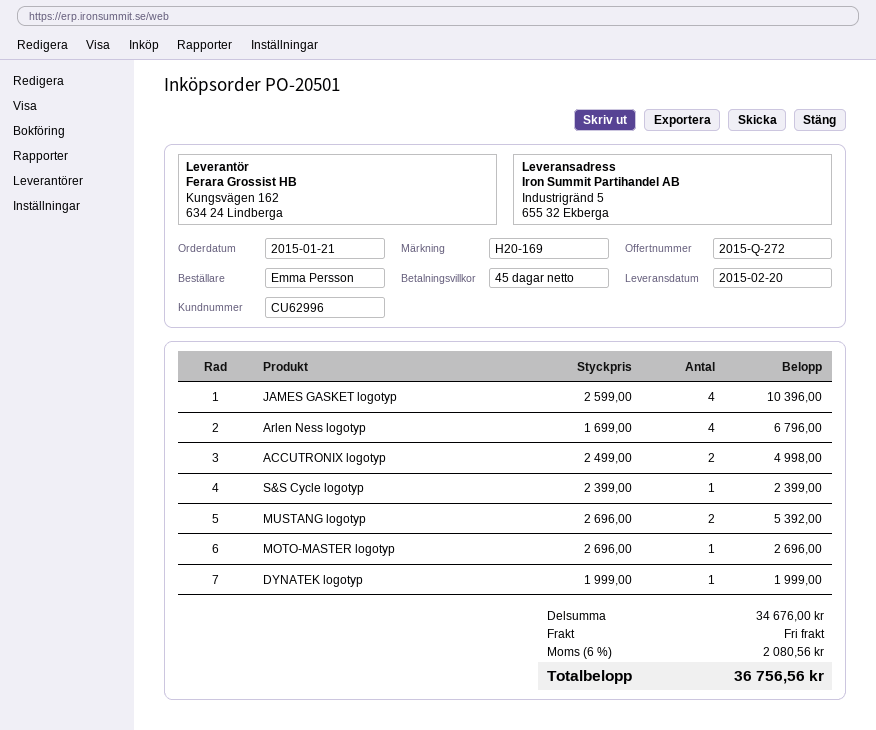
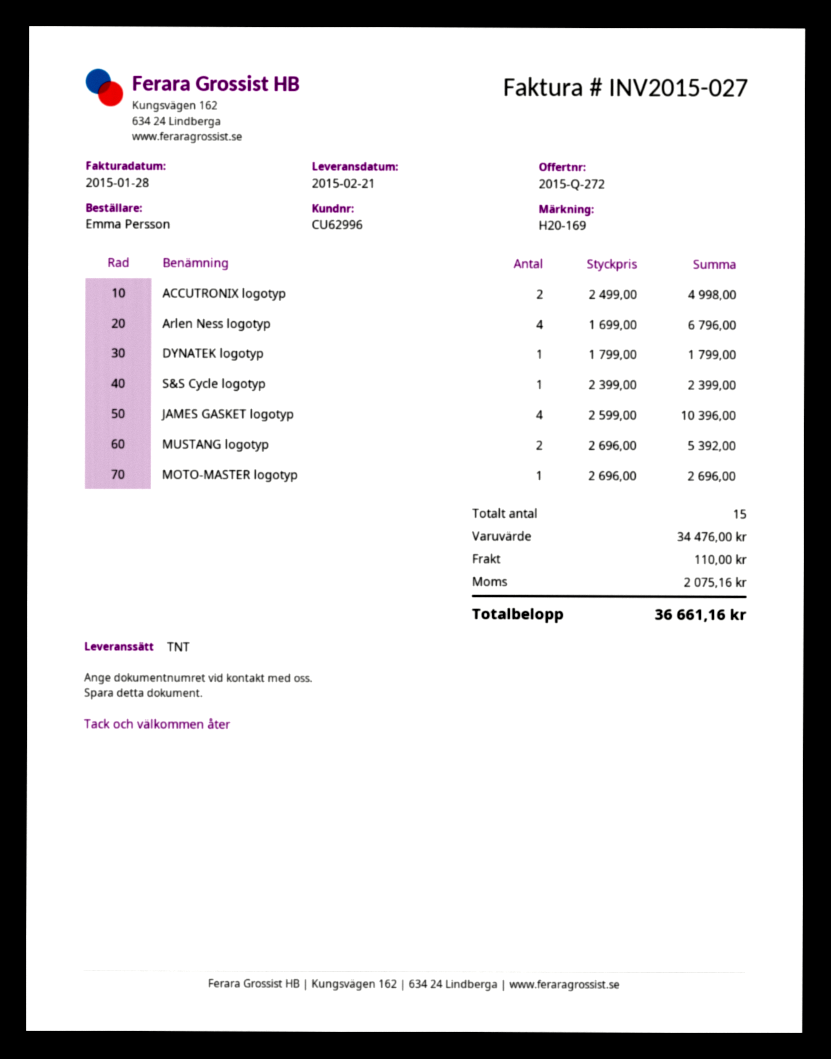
delivery date: 2015-02-20 -> 2015-02-21
DYNATEK logotyp: 1 x 1999.00 = 1999.00 -> 1 x 1799.00 = 1799.00
subtotal: 34676.00 -> 34476.00
shipping: 0.00 -> 110.00
tax: 2080.56 -> 2075.16
total: 36756.56 -> 36661.16

